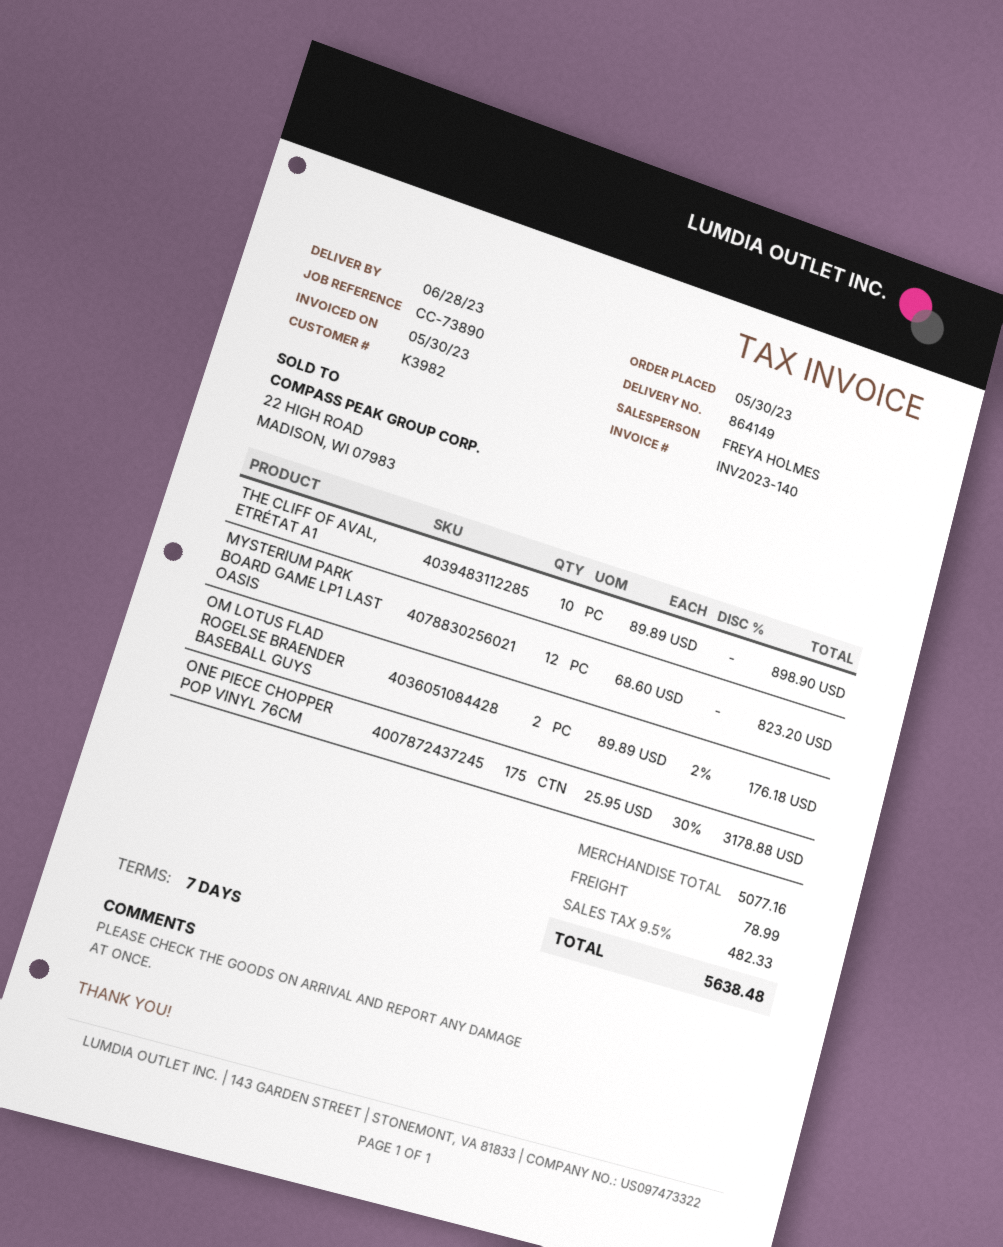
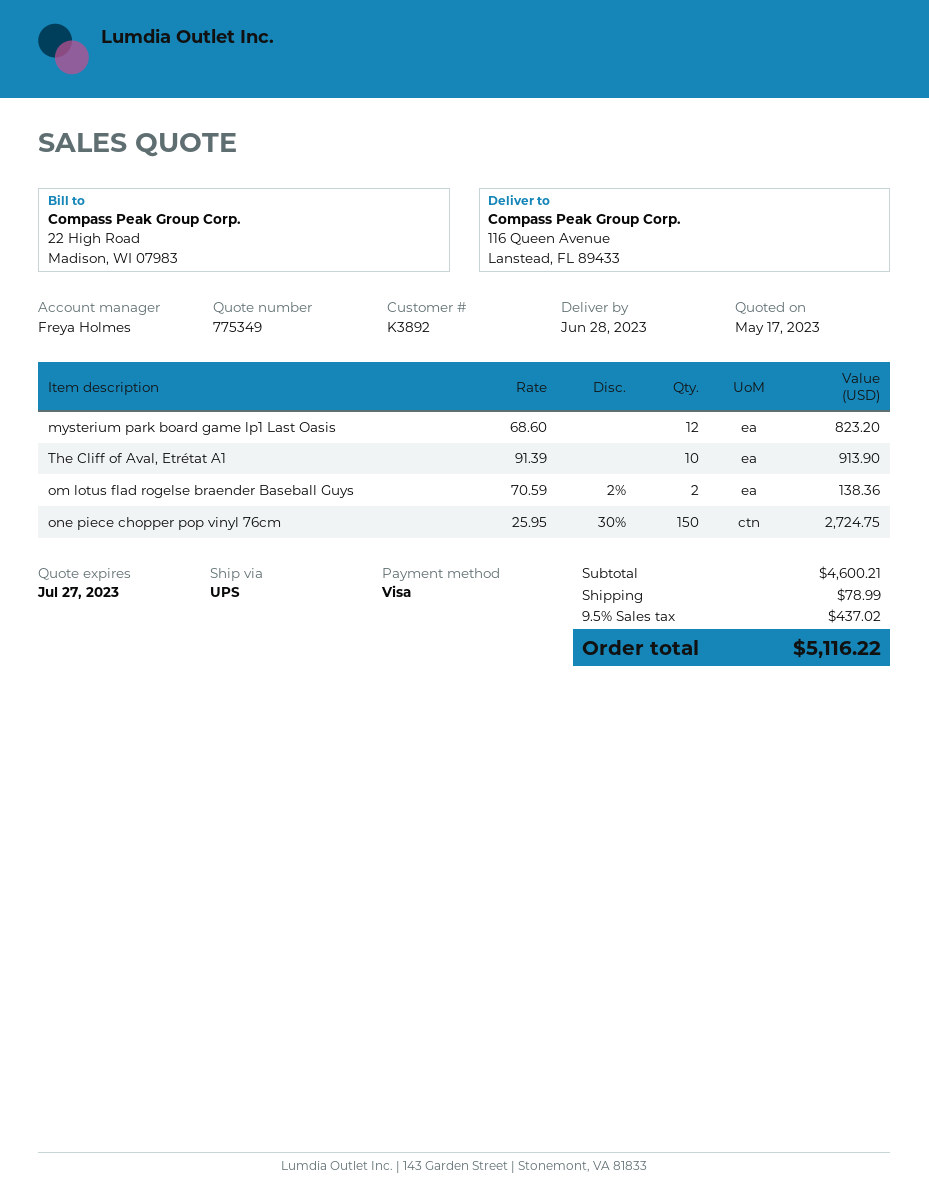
customer number: K3982 -> K3892
THE CLIFF OF AVAL, ETRÉTAT A1: 10 x 89.89 = 898.90 -> 10 x 91.39 = 913.90
OM LOTUS FLAD ROGELSE BRAENDER BASEBALL GUYS: 2 x 89.89 - 2% = 176.18 -> 2 x 70.59 - 2% = 138.36
ONE PIECE CHOPPER POP VINYL 76CM: 175 x 25.95 - 30% = 3178.88 -> 150 x 25.95 - 30% = 2724.75
subtotal: 5077.16 -> 4600.21
tax: 9.5% = 482.33 -> 9.5% = 437.02
total: 5638.48 -> 5116.22

